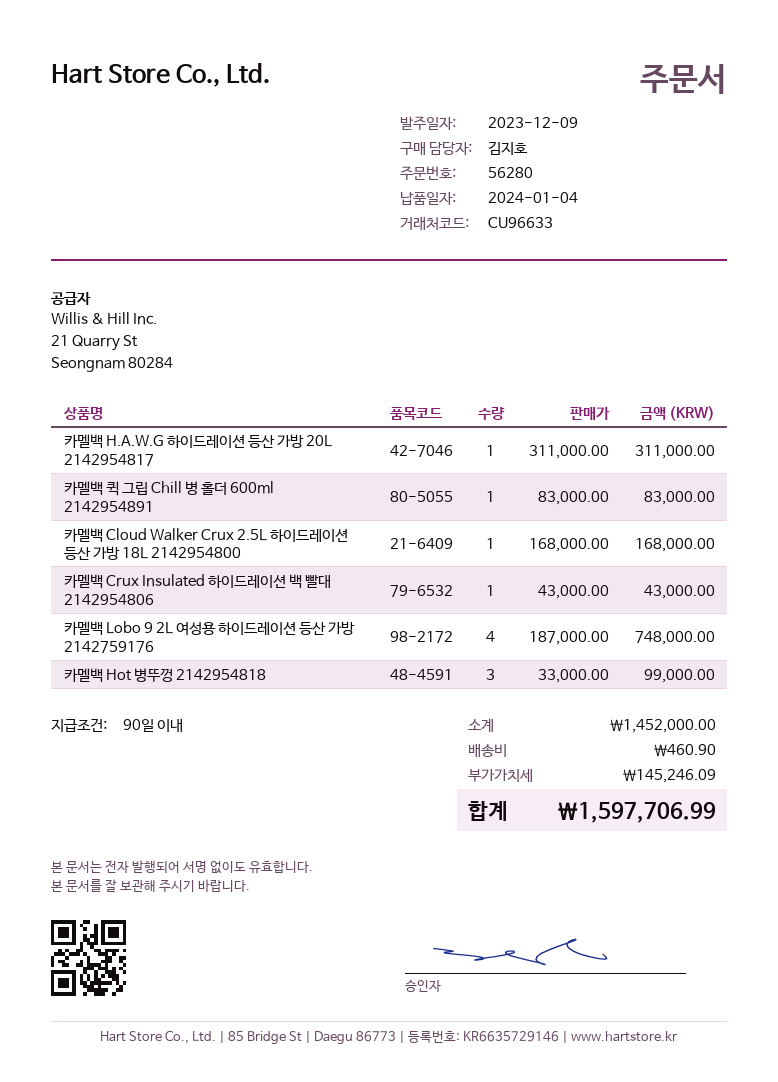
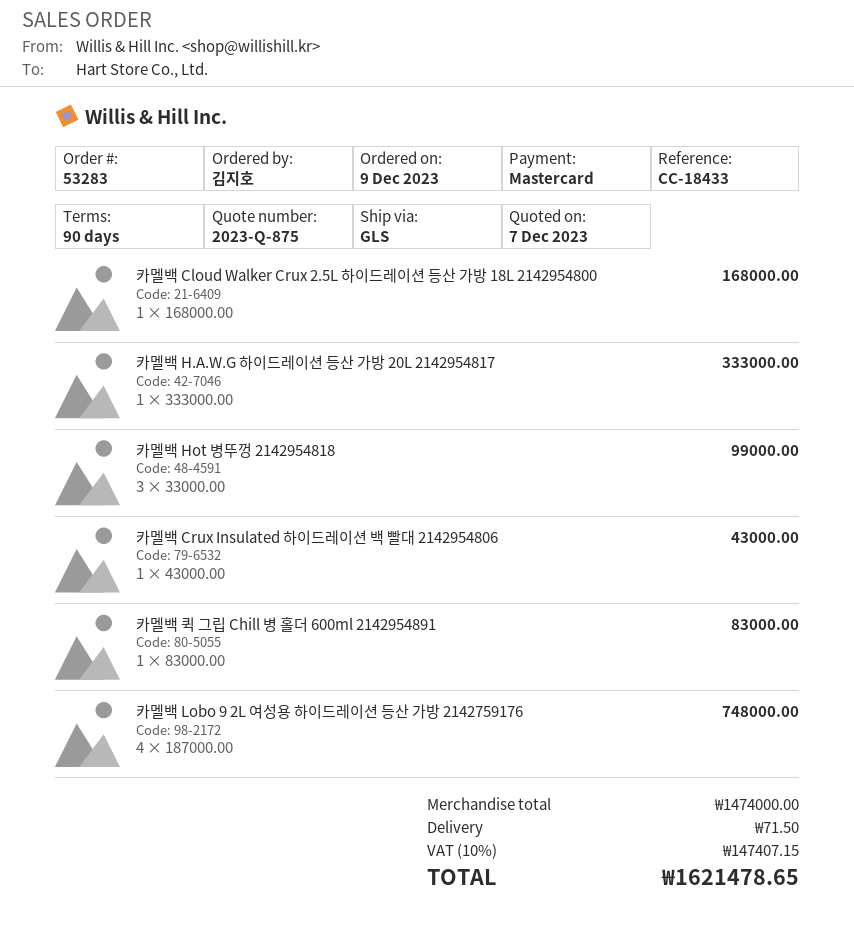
order number: 56280 -> 53283
카멜백 H.A.W.G 하이드레이션 등산 가방 20L 2142954817: 1 x 311000.00 = 311000.00 -> 1 x 333000.00 = 333000.00
subtotal: 1452000.00 -> 1474000.00
shipping: 460.90 -> 71.50
tax: 145246.09 -> 147407.15
total: 1597706.99 -> 1621478.65

